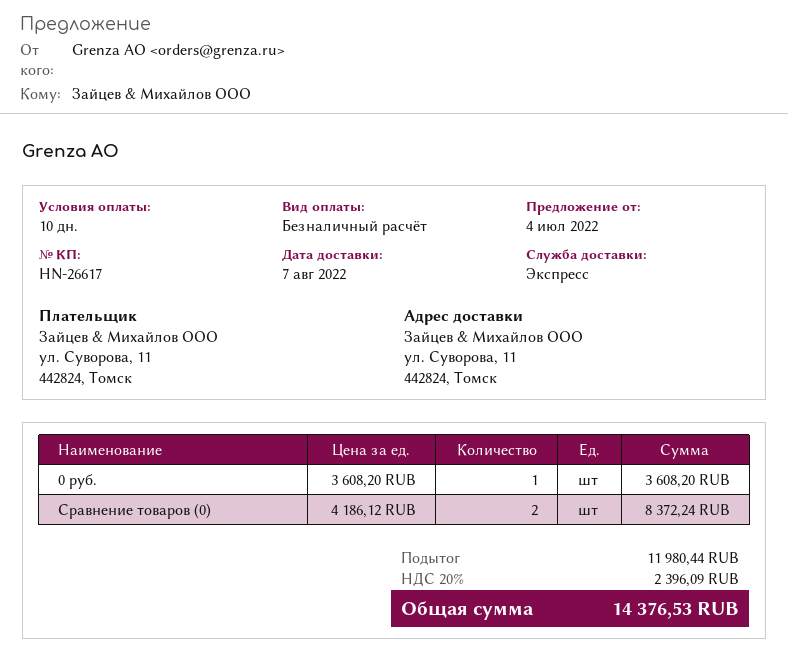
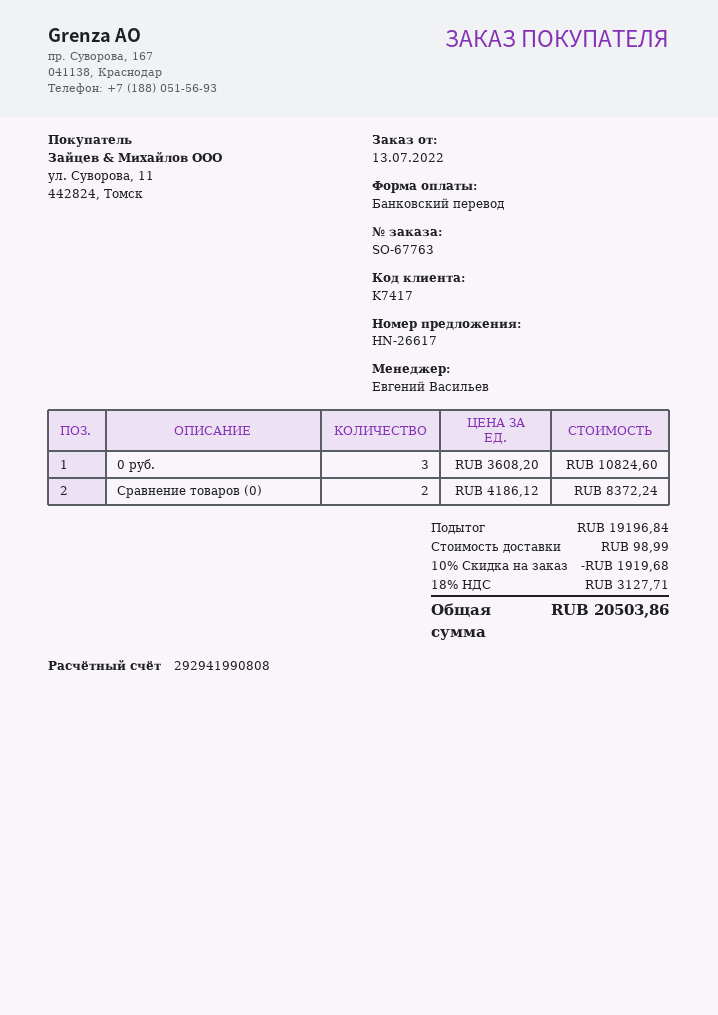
0 руб.: 1 x 3608.20 = 3608.20 -> 3 x 3608.20 = 10824.60
subtotal: 11980.44 -> 19196.84
discount: none -> 10% = 1919.68
shipping: none -> 98.99
tax: 20% = 2396.09 -> 18% = 3127.71
total: 14376.53 -> 20503.86

